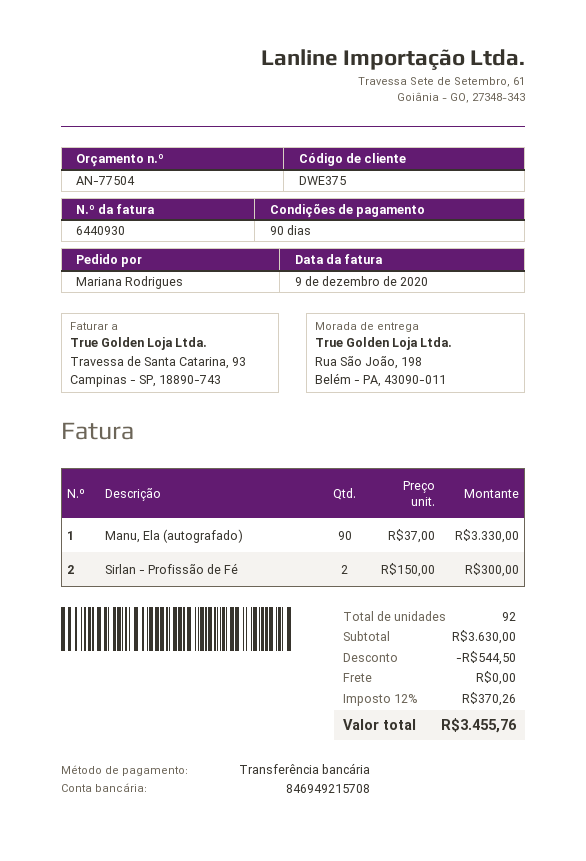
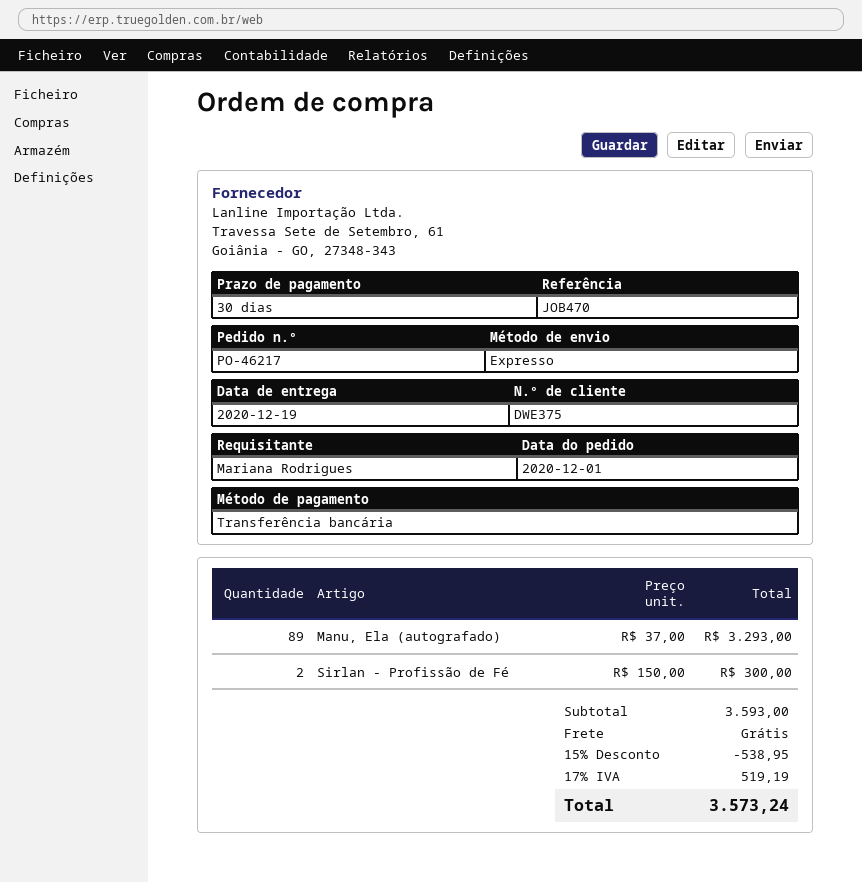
payment terms: 90 days -> 30 days
Manu, Ela (autografado): 90 x 37.00 = 3330.00 -> 89 x 37.00 = 3293.00
subtotal: 3630.00 -> 3593.00
discount: 544.50 -> 538.95
tax: 12% = 370.26 -> 17% = 519.19
total: 3455.76 -> 3573.24

